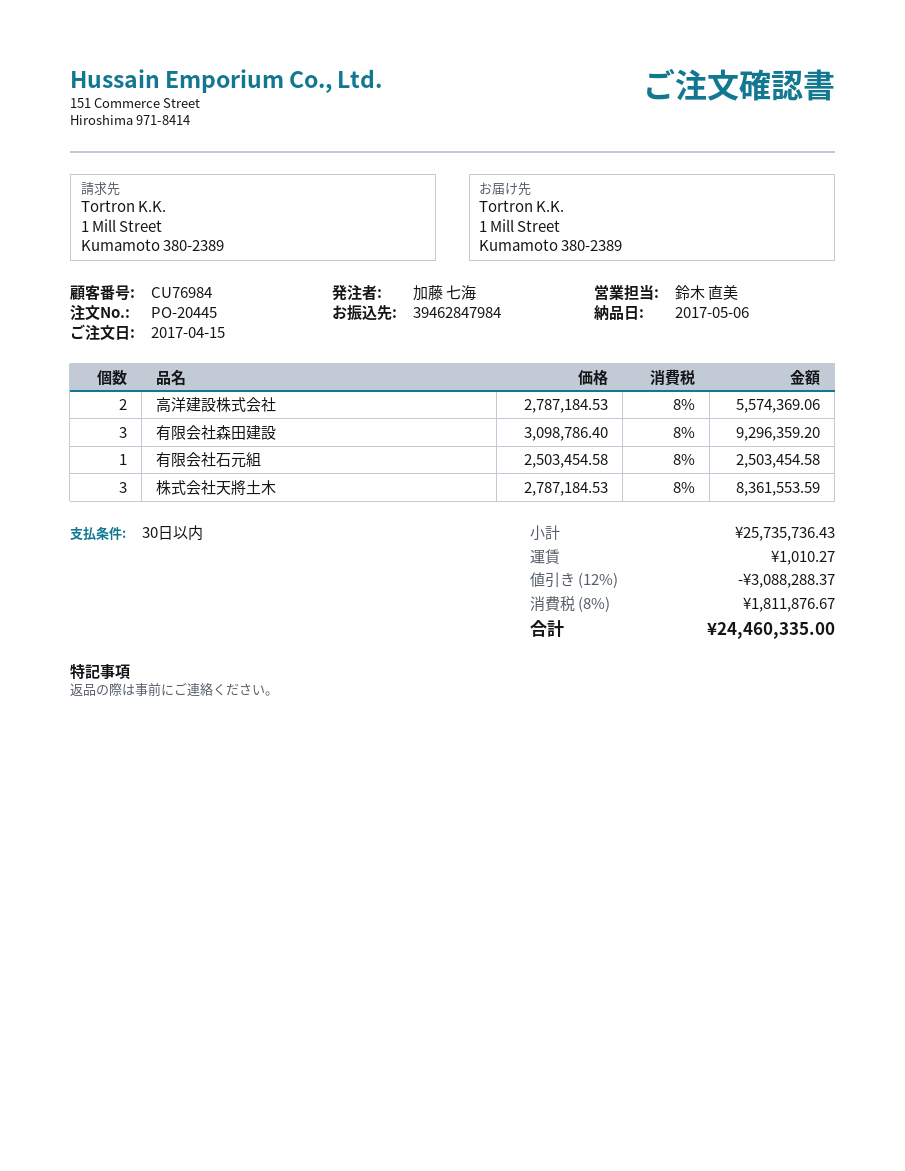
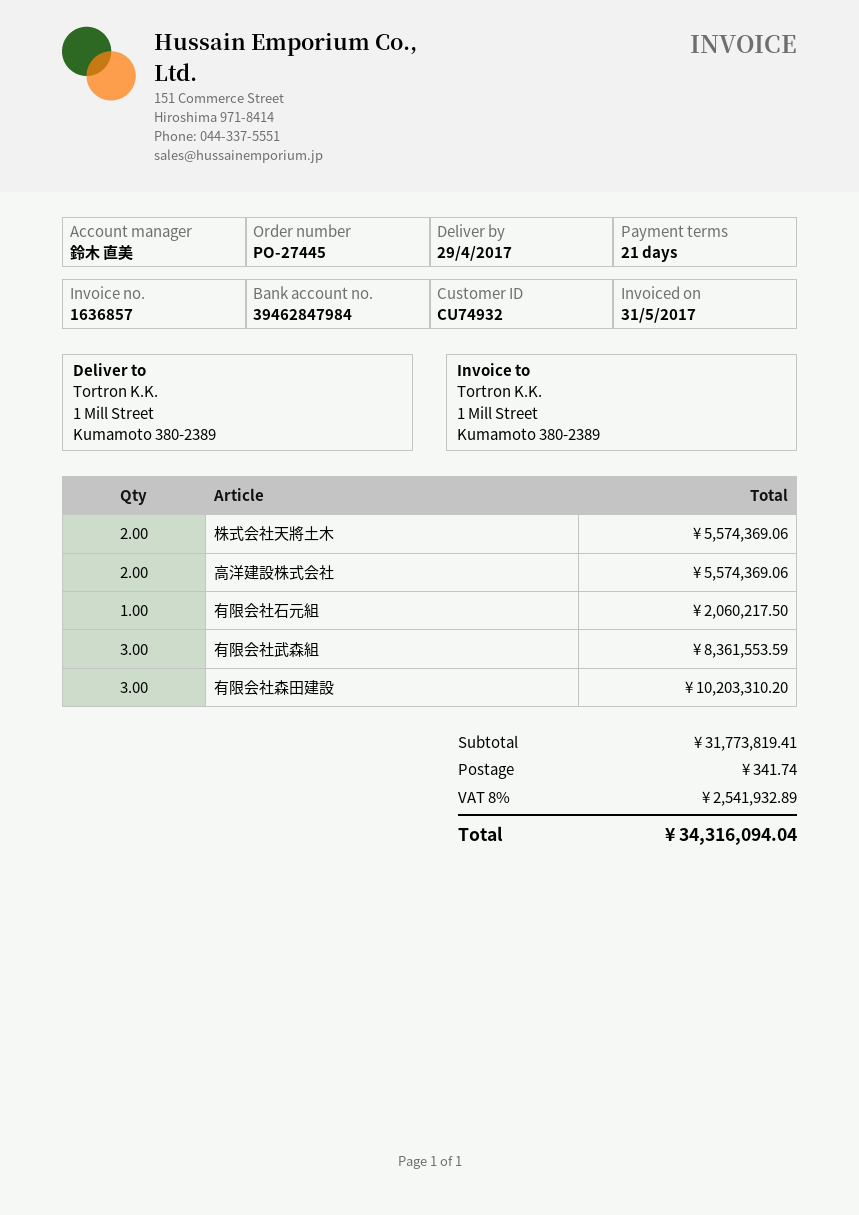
order number: PO-20445 -> PO-27445
delivery date: 2017-05-06 -> 2017-04-29
payment terms: 30 days -> 21 days
customer number: CU76984 -> CU74932
有限会社森田建設: 3 for 9296359.20 -> 3 for 10203310.20
有限会社石元組: 1 for 2503454.58 -> 1 for 2060217.50
株式会社天將土木: 3 for 8361553.59 -> 2 for 5574369.06
有限会社武森組: none -> 3 for 8361553.59
subtotal: 25735736.43 -> 31773819.41
discount: 12% = 3088288.37 -> none
shipping: 1010.27 -> 341.74
tax: 8% = 1811876.67 -> 8% = 2541932.89
total: 24460335.00 -> 34316094.04

